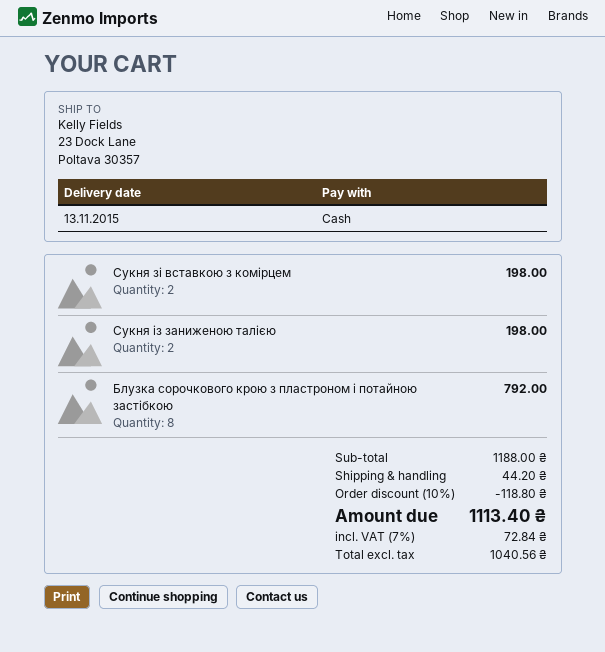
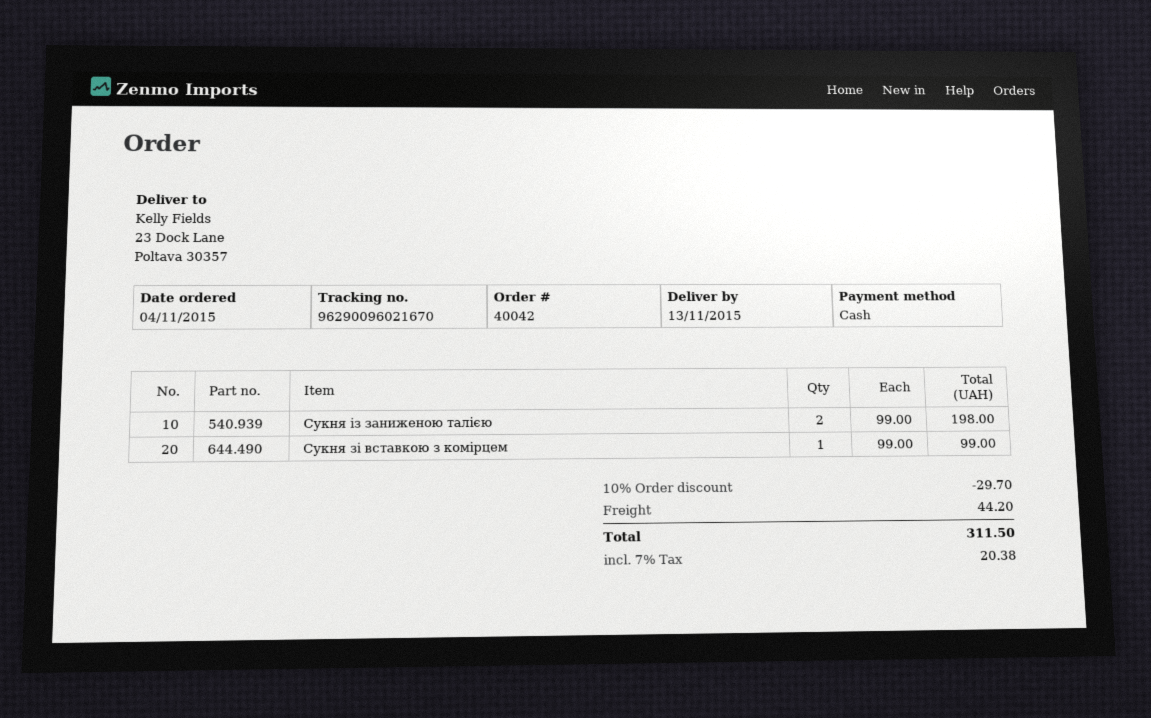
Сукня зі вставкою з комірцем: 2 for 198.00 -> 1 for 99.00
Блузка сорочкового крою з пластроном і потайною застібкою: 8 for 792.00 -> none
discount: 10% = 118.80 -> 10% = 29.70
tax: 7% = 72.84 -> 7% = 20.38
total: 1113.40 -> 311.50

